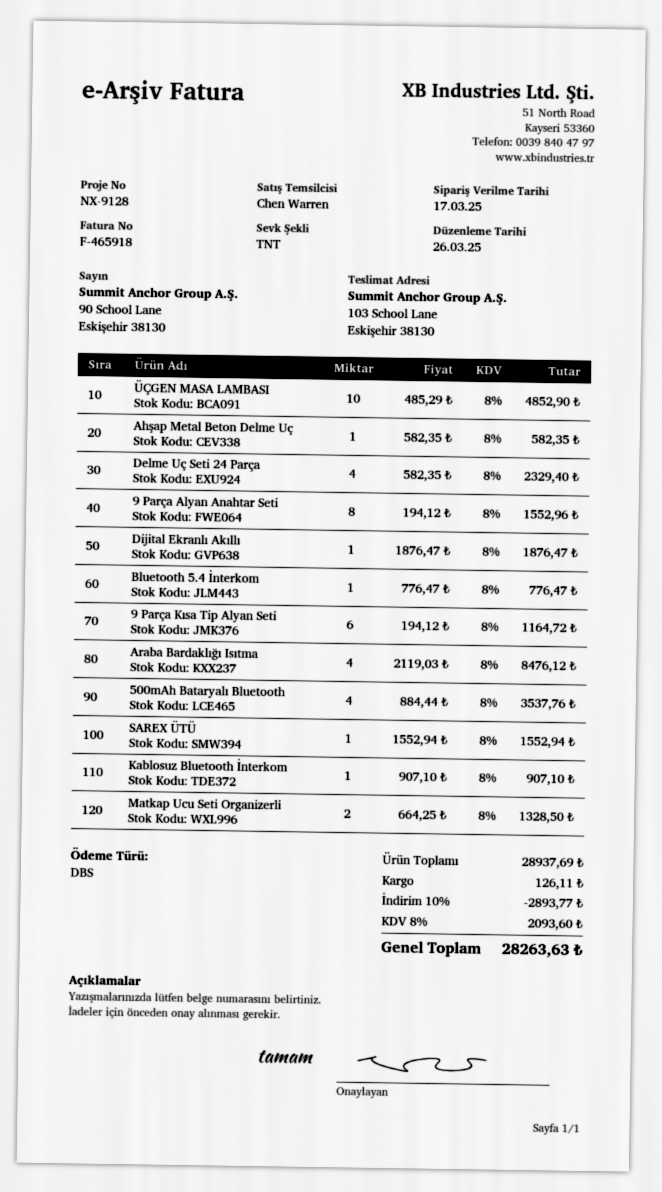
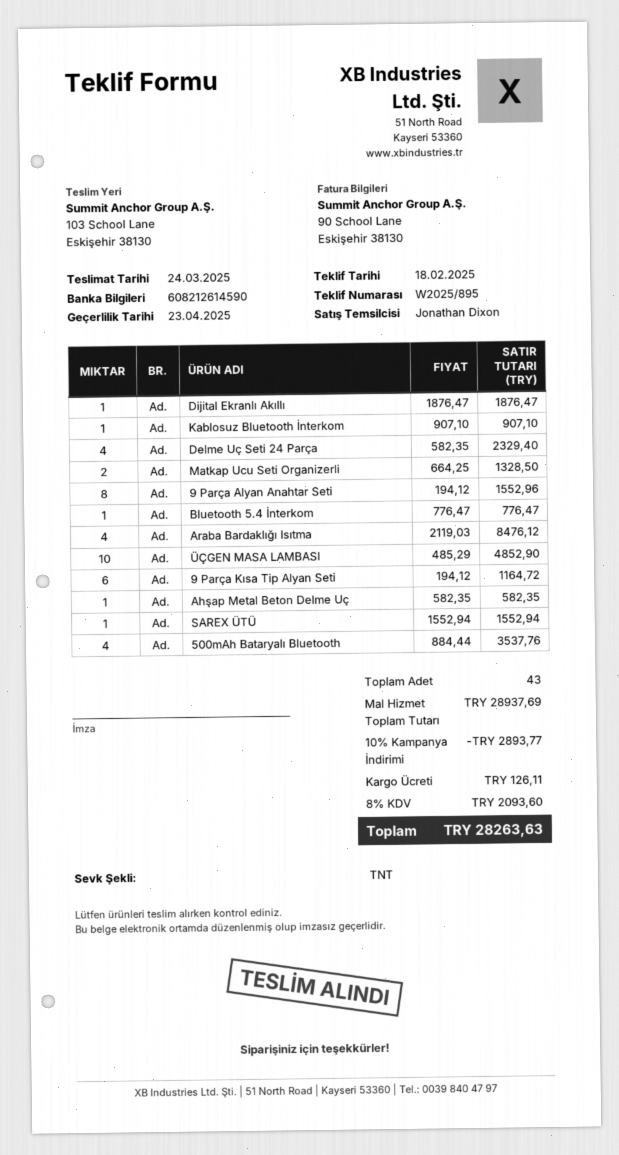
sales rep: Chen Warren -> Jonathan Dixon

